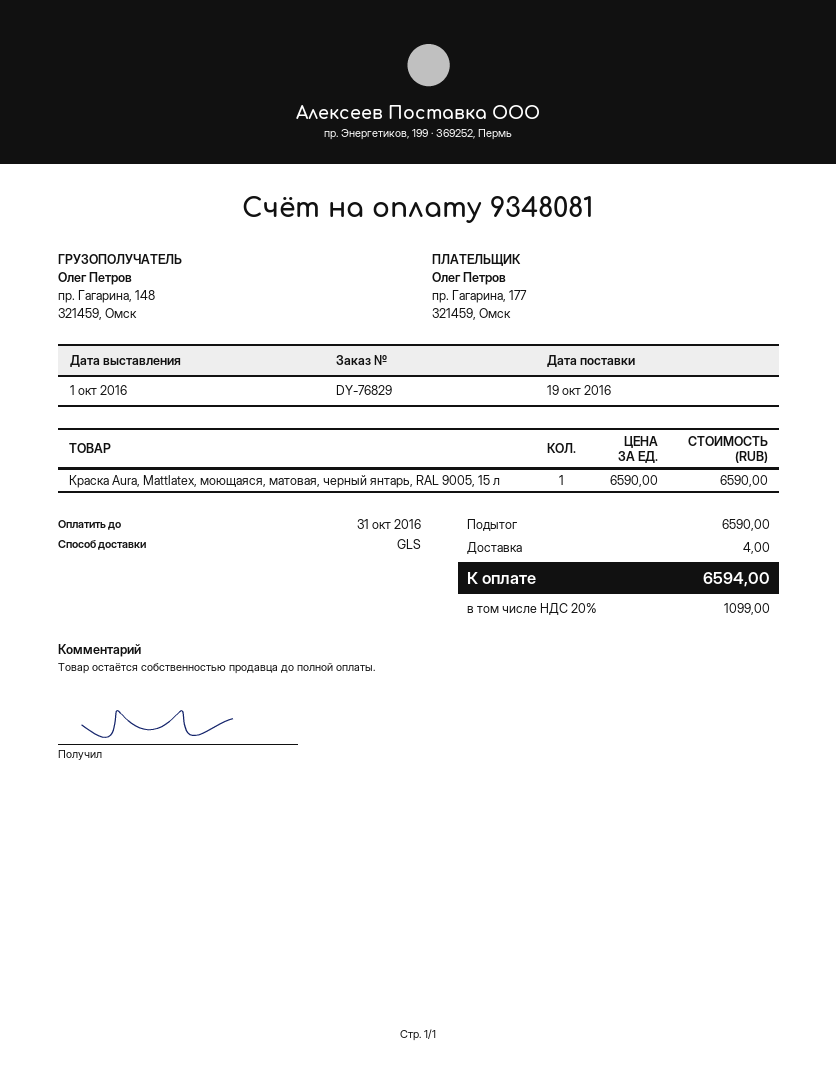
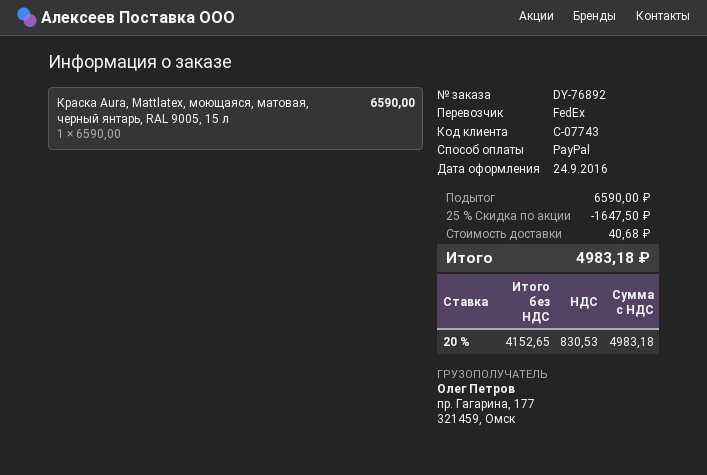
order number: DY-76829 -> DY-76892
shipping method: GLS -> FedEx
ship to: пр. Гагарина, 148, 321459, Омск -> пр. Гагарина, 177, 321459, Омск
discount: none -> 25% = 1647.50
shipping: 4.00 -> 40.68
tax: 20% = 1099.00 -> 20% = 830.53
total: 6594.00 -> 4983.18

